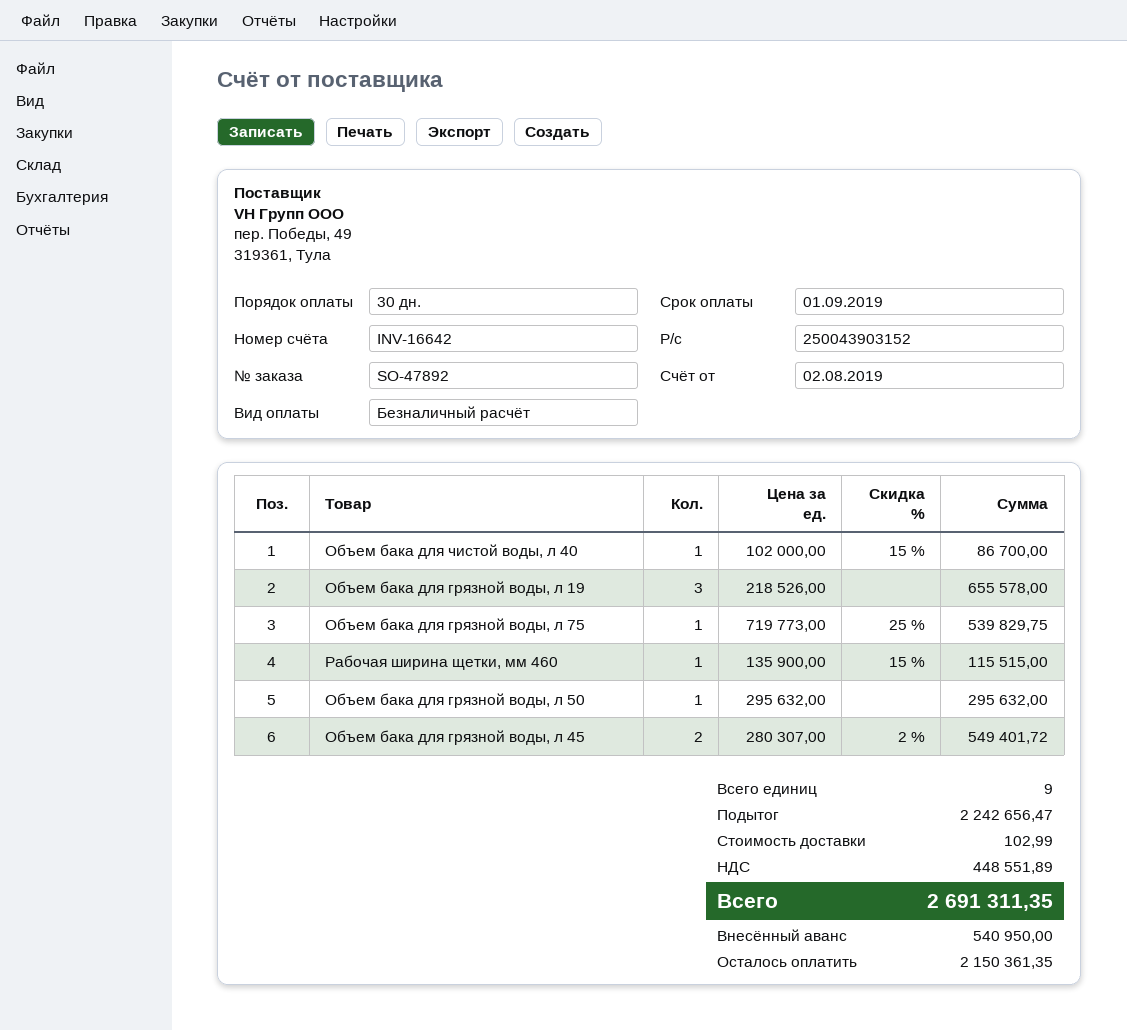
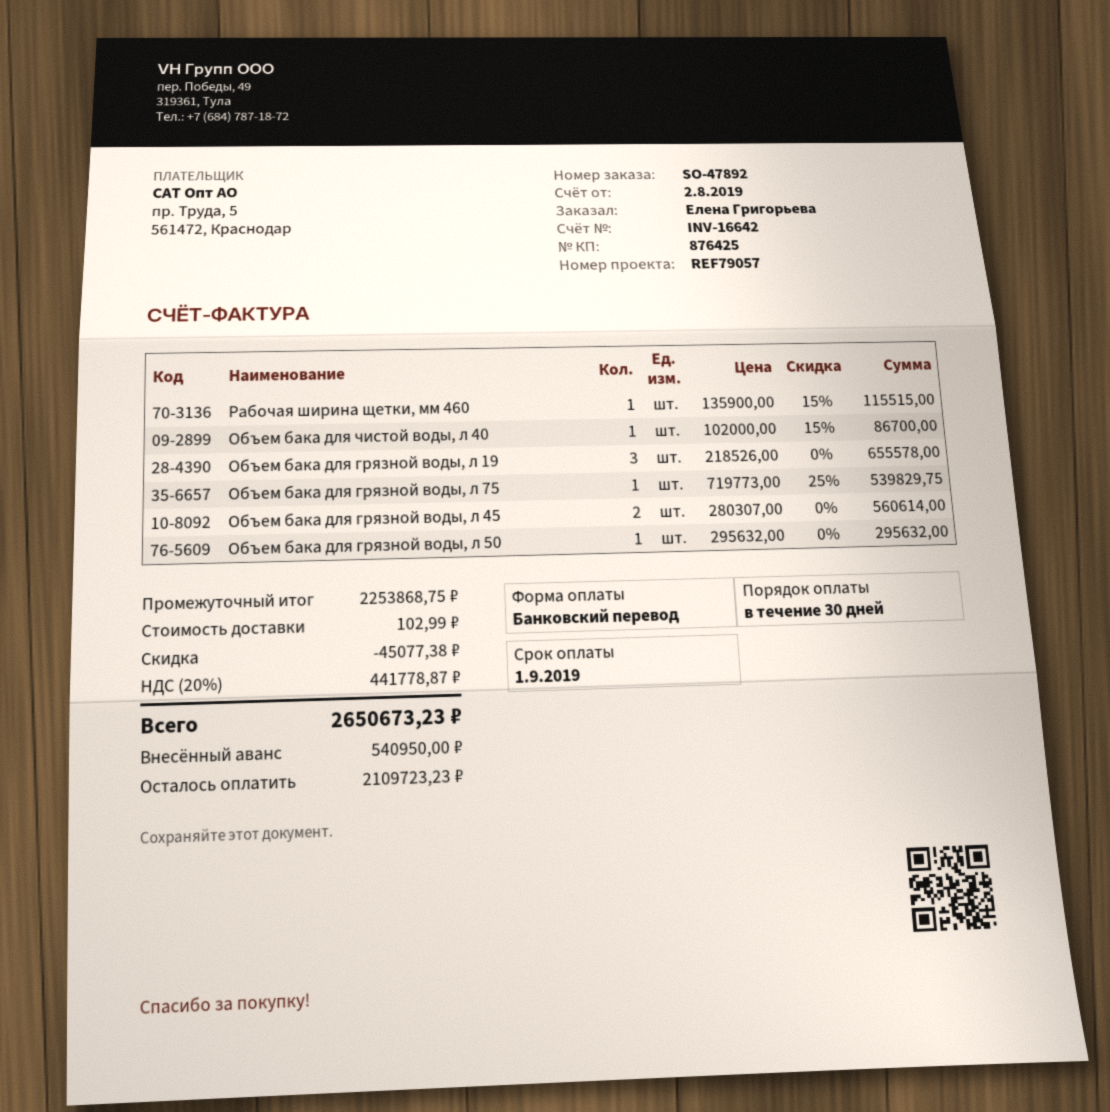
Объем бака для грязной воды, л 45: 2 x 280307.00 - 2% = 549401.72 -> 2 x 280307.00 = 560614.00
subtotal: 2242656.47 -> 2253868.75
discount: none -> 45077.38
tax: 448551.89 -> 441778.87
total: 2691311.35 -> 2650673.23
balance: 2150361.35 -> 2109723.23

